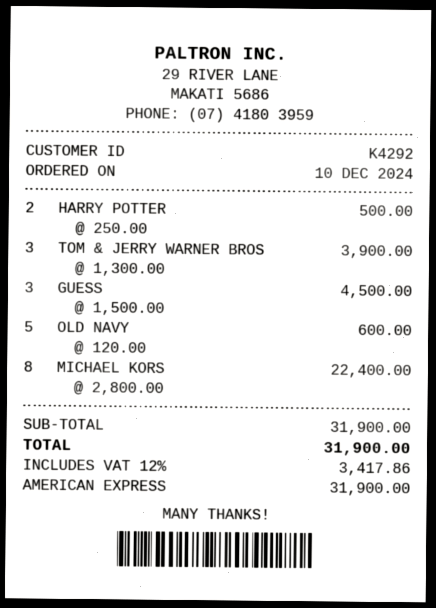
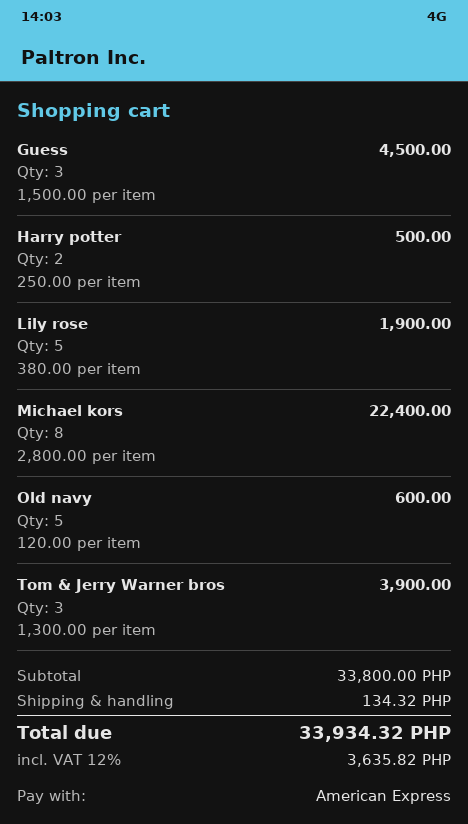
Lily rose: none -> 5 x 380.00 = 1900.00
subtotal: 31900.00 -> 33800.00
shipping: none -> 134.32
tax: 12% = 3417.86 -> 12% = 3635.82
total: 31900.00 -> 33934.32

